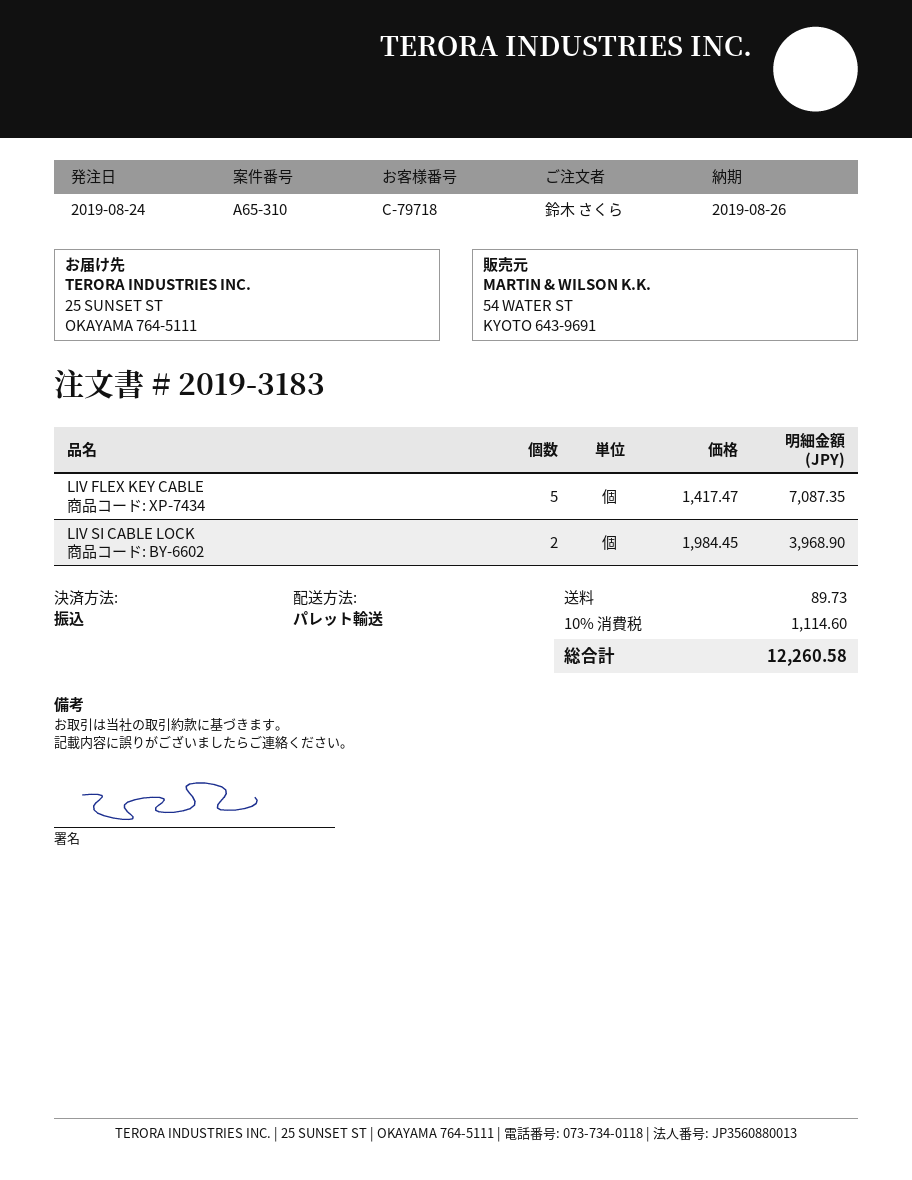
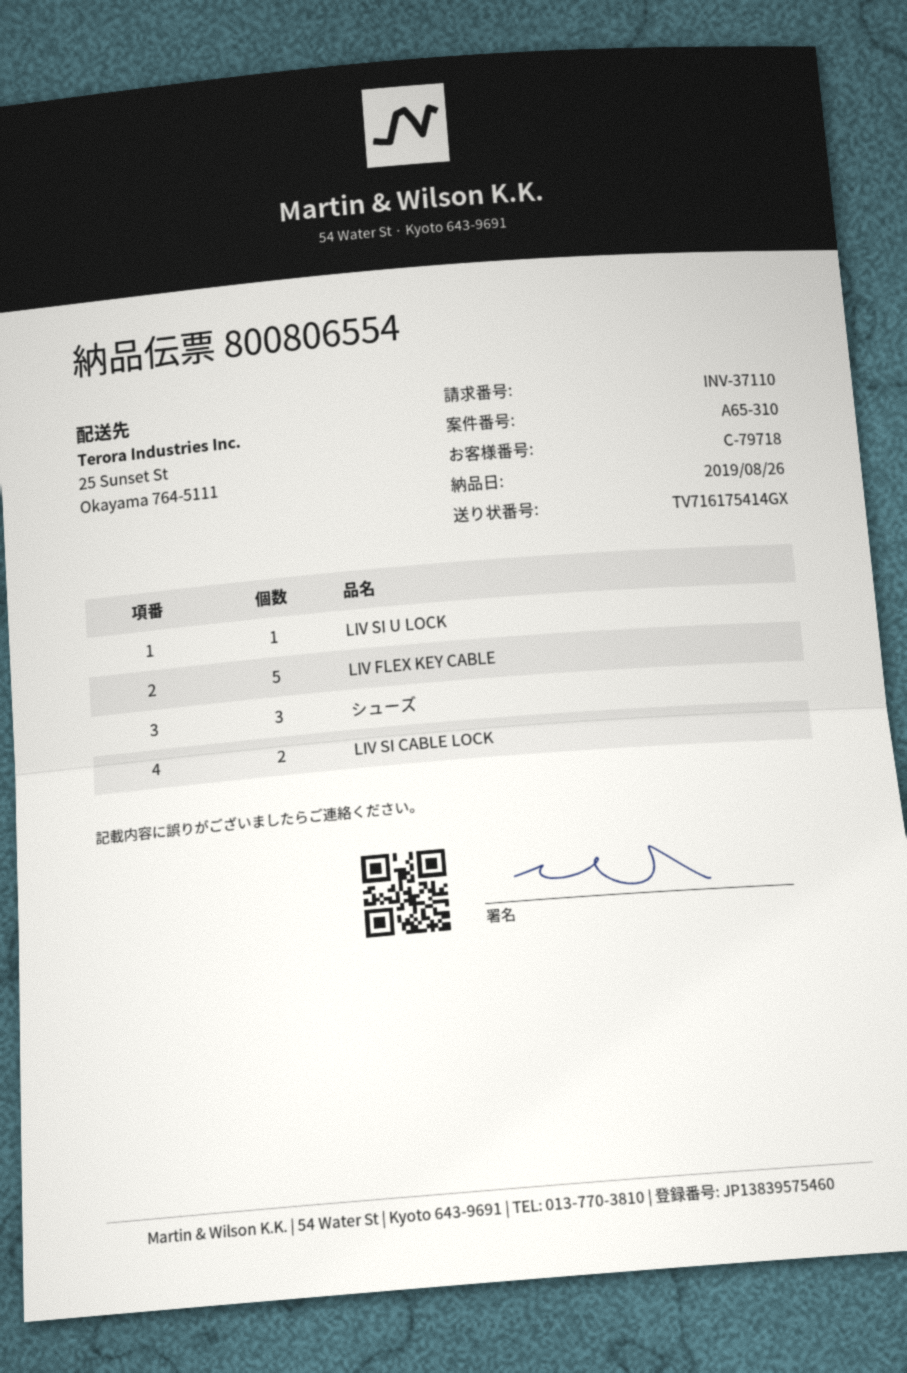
LIV SI U LOCK: none -> 1
シューズ: none -> 3

